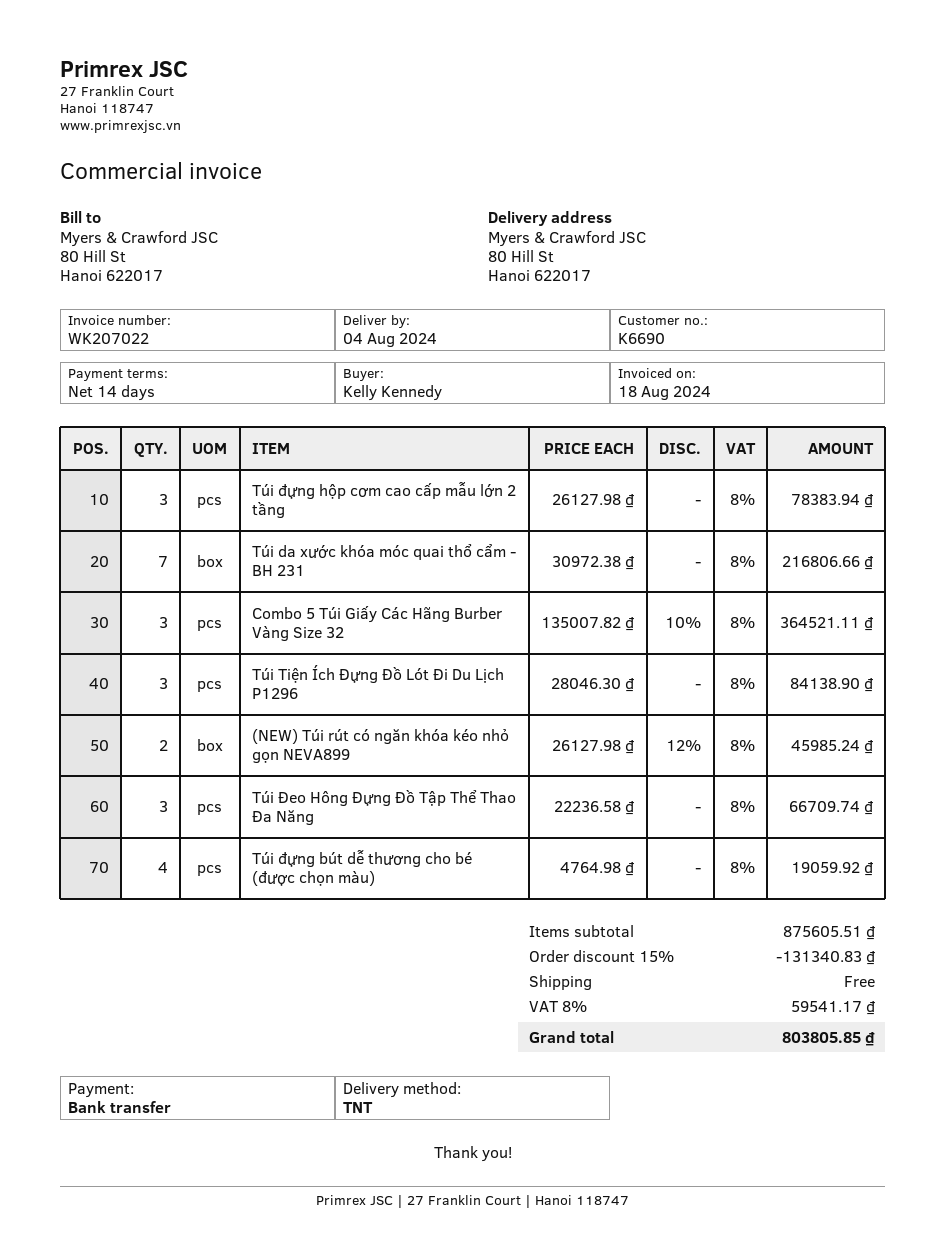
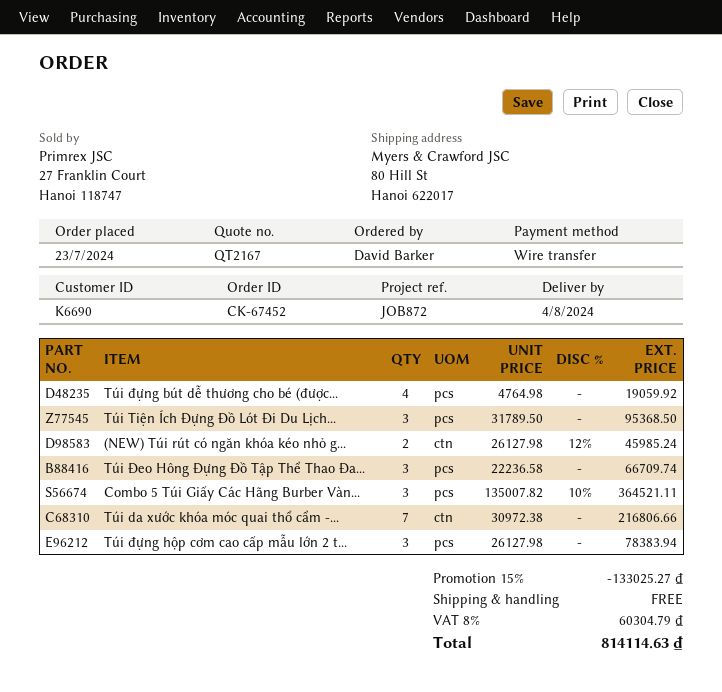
ordered by: Kelly Kennedy -> David Barker
Túi Tiện Ích Đựng Đồ Lót Đi Du Lịch P1296: 3 x 28046.30 = 84138.90 -> 3 x 31789.50 = 95368.50
discount: 15% = 131340.83 -> 15% = 133025.27
tax: 8% = 59541.17 -> 8% = 60304.79
total: 803805.85 -> 814114.63

